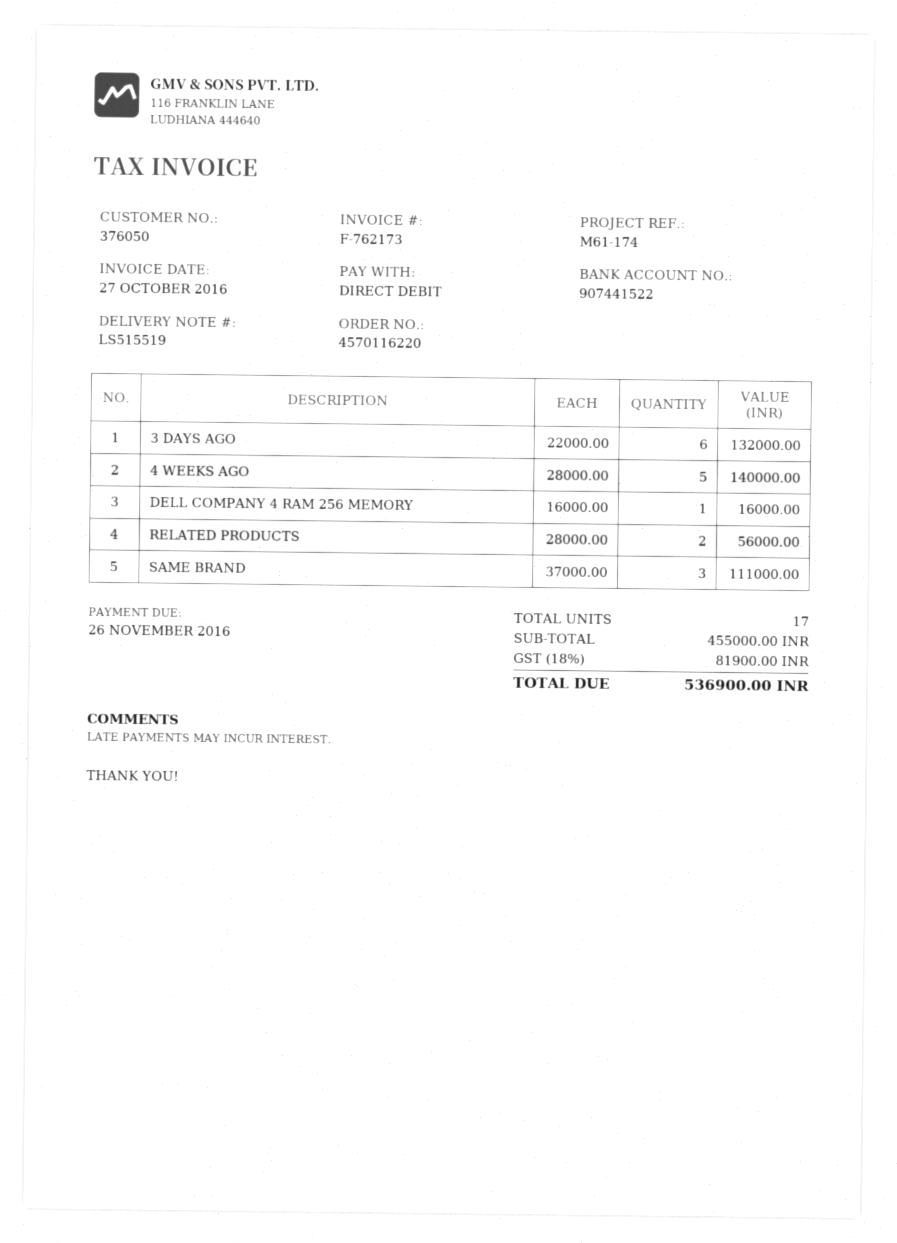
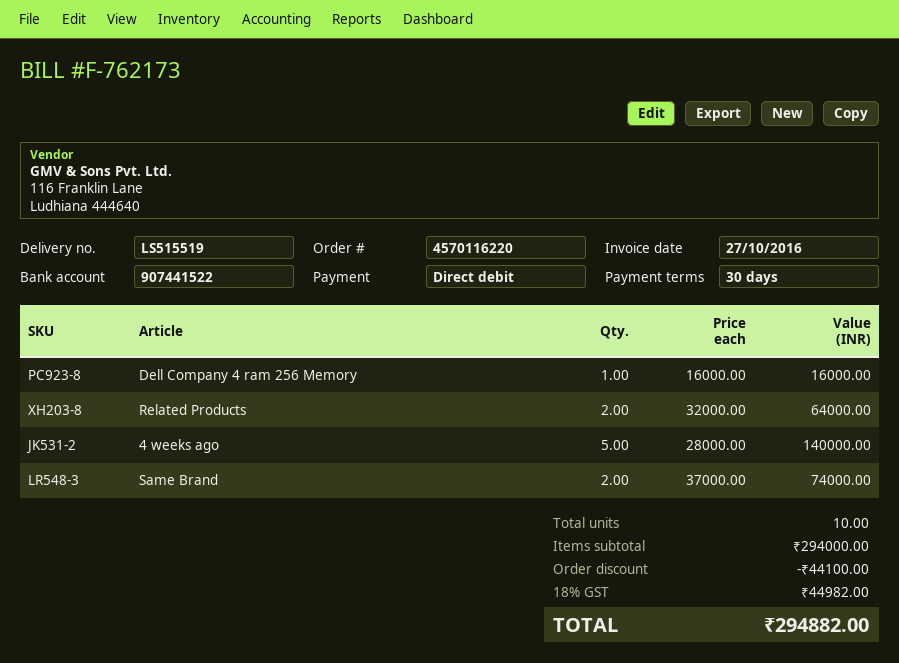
3 DAYS AGO: 6 x 22000.00 = 132000.00 -> none
RELATED PRODUCTS: 2 x 28000.00 = 56000.00 -> 2 x 32000.00 = 64000.00
SAME BRAND: 3 x 37000.00 = 111000.00 -> 2 x 37000.00 = 74000.00
total quantity: 17 -> 10
subtotal: 455000.00 -> 294000.00
discount: none -> 44100.00
tax: 18% = 81900.00 -> 18% = 44982.00
total: 536900.00 -> 294882.00

